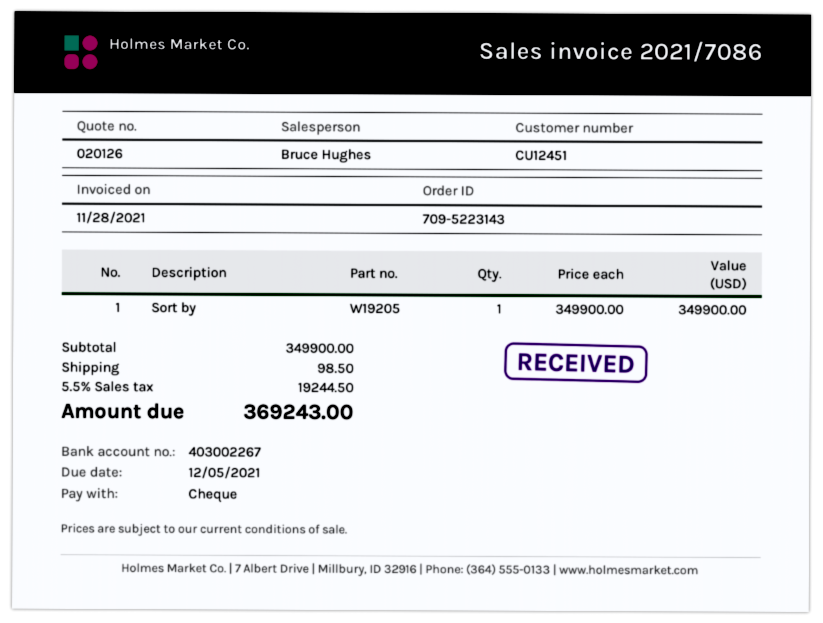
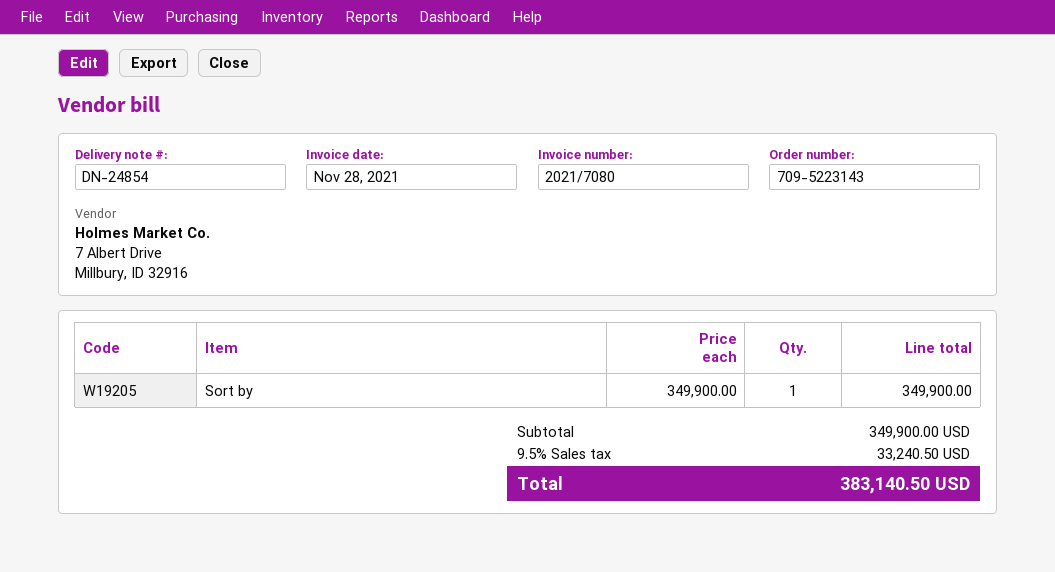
invoice number: 2021/7086 -> 2021/7080
shipping: 98.50 -> none
tax: 5.5% = 19244.50 -> 9.5% = 33240.50
total: 369243.00 -> 383140.50

